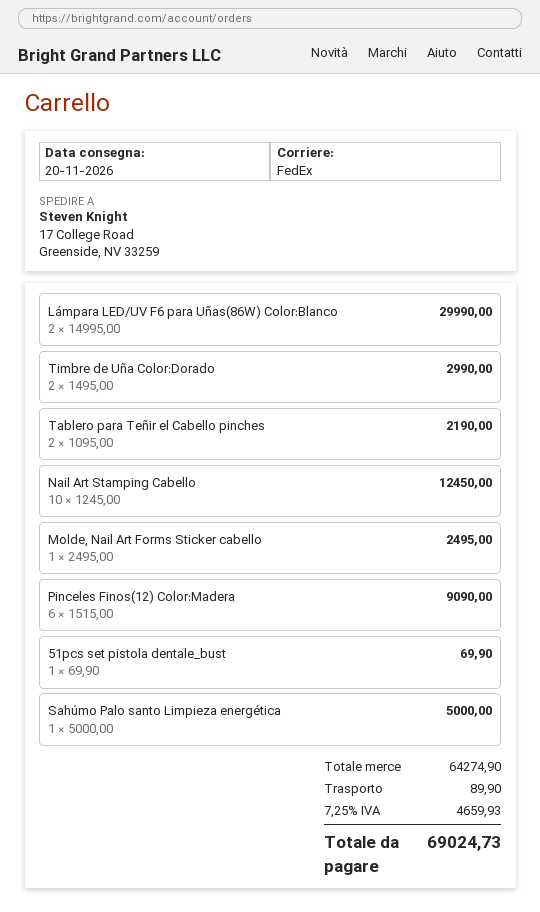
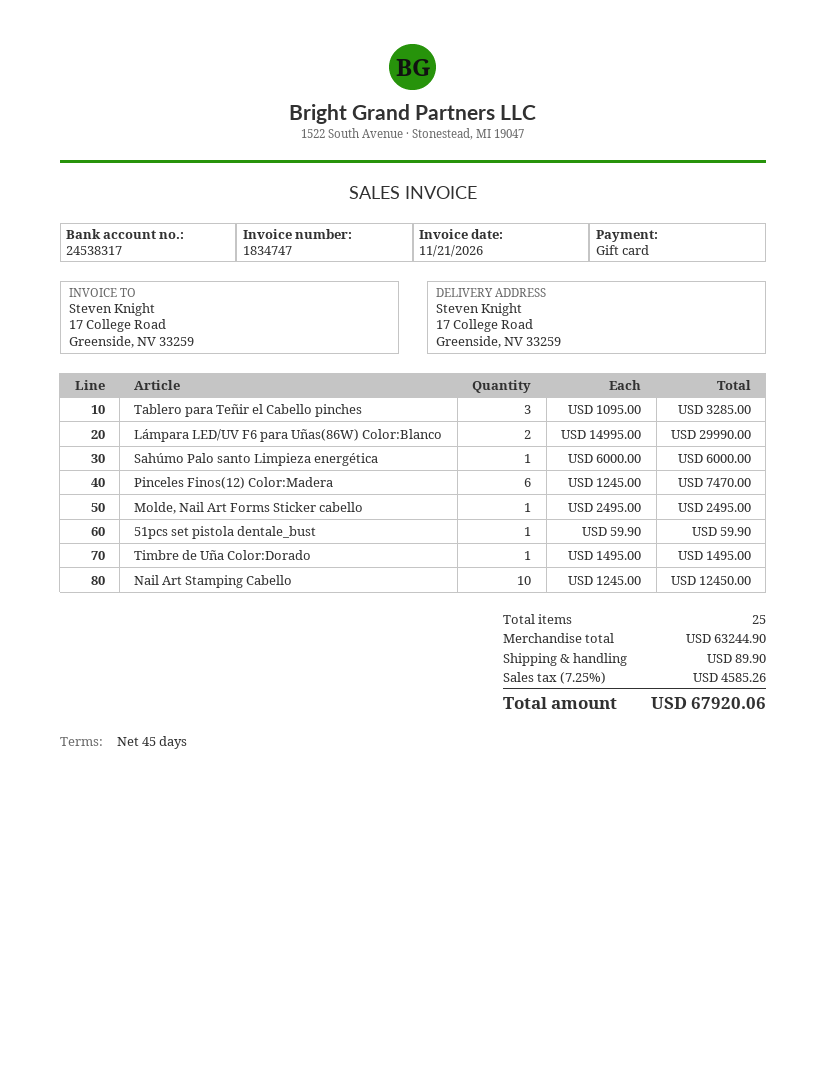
Timbre de Uña Color:Dorado: 2 x 1495.00 = 2990.00 -> 1 x 1495.00 = 1495.00
Tablero para Teñir el Cabello pinches: 2 x 1095.00 = 2190.00 -> 3 x 1095.00 = 3285.00
Pinceles Finos(12) Color:Madera: 6 x 1515.00 = 9090.00 -> 6 x 1245.00 = 7470.00
51pcs set pistola dentale_bust: 1 x 69.90 = 69.90 -> 1 x 59.90 = 59.90
Sahúmo Palo santo Limpieza energética: 1 x 5000.00 = 5000.00 -> 1 x 6000.00 = 6000.00
subtotal: 64274.90 -> 63244.90
tax: 7.25% = 4659.93 -> 7.25% = 4585.26
total: 69024.73 -> 67920.06

